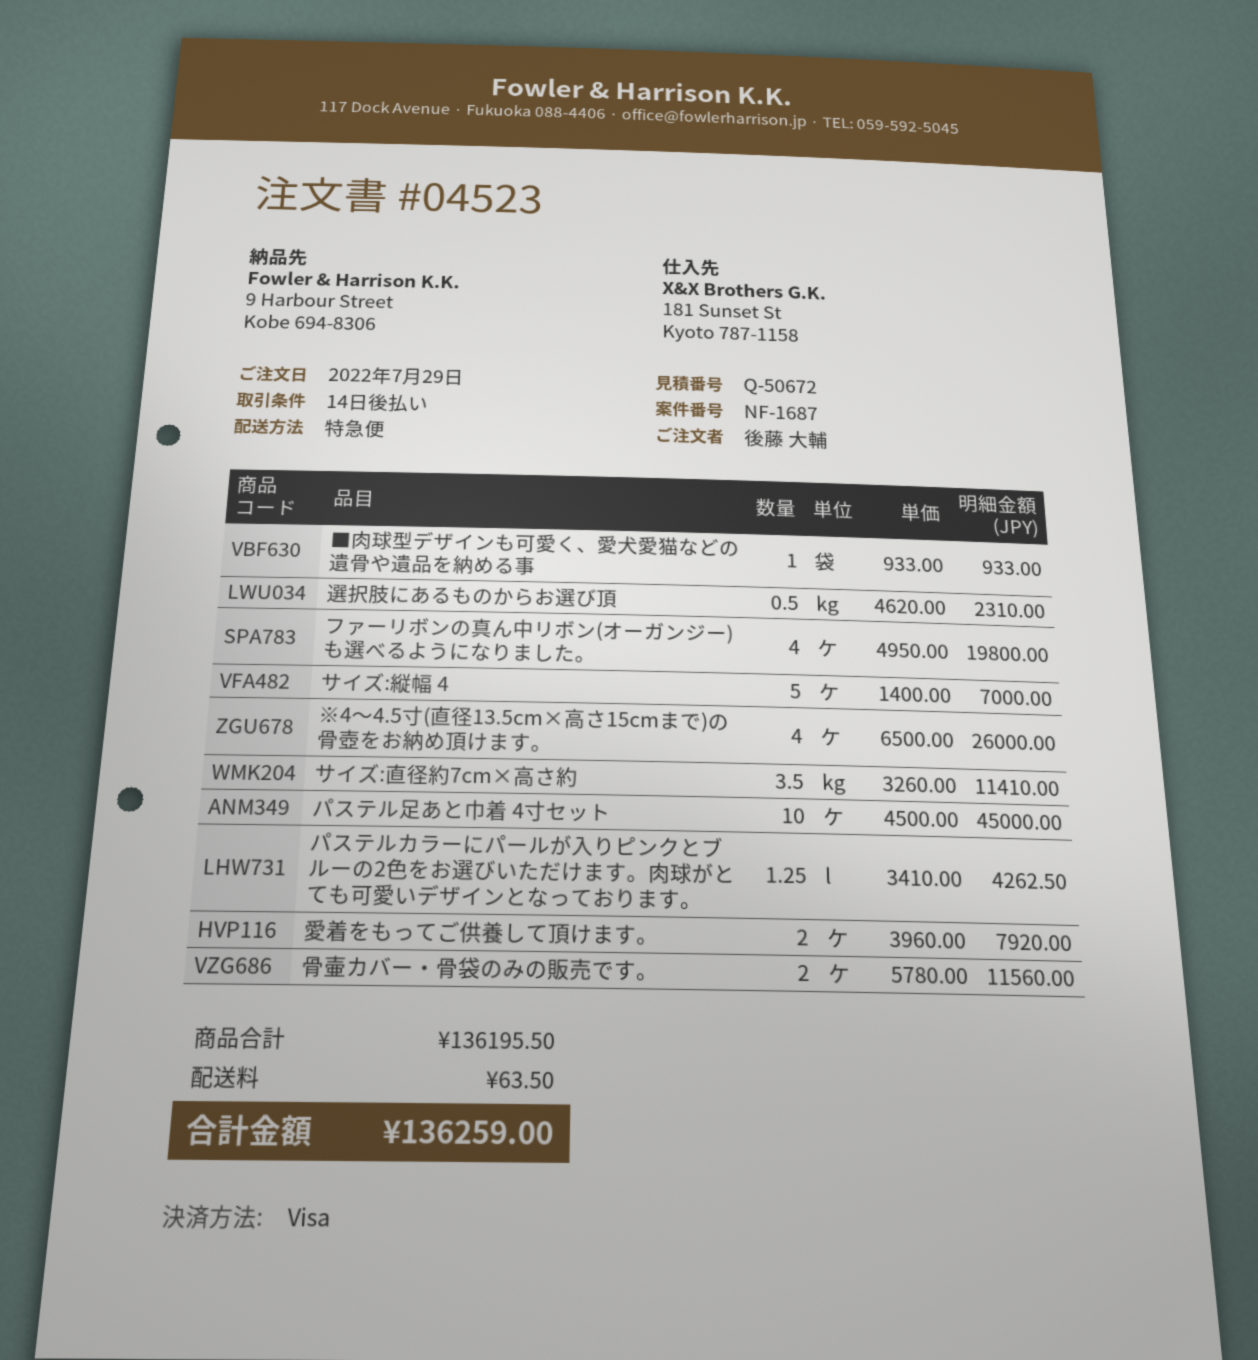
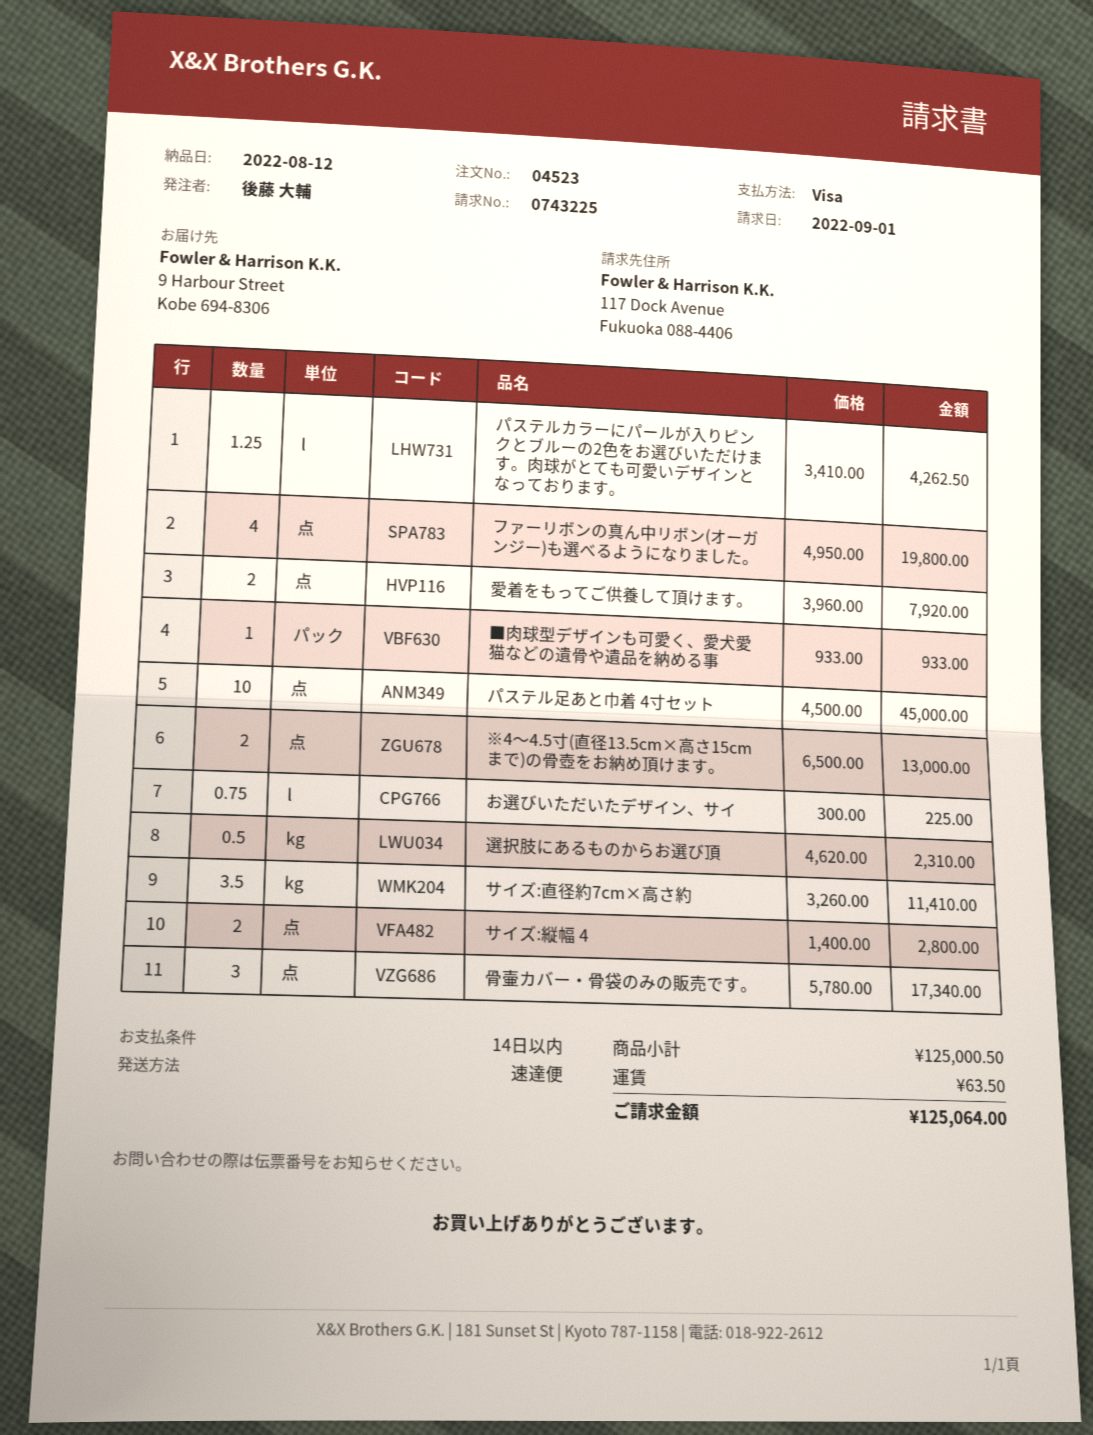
サイズ:縦幅 4: 5 x 1400.00 = 7000.00 -> 2 x 1400.00 = 2800.00
※4〜4.5寸(直径13.5cm×高さ15cmまで)の骨壺をお納め頂けます。: 4 x 6500.00 = 26000.00 -> 2 x 6500.00 = 13000.00
骨壷カバー・骨袋のみの販売です。: 2 x 5780.00 = 11560.00 -> 3 x 5780.00 = 17340.00
お選びいただいたデザイン、サイ: none -> 0.75 x 300.00 = 225.00
subtotal: 136195.50 -> 125000.50
total: 136259.00 -> 125064.00

